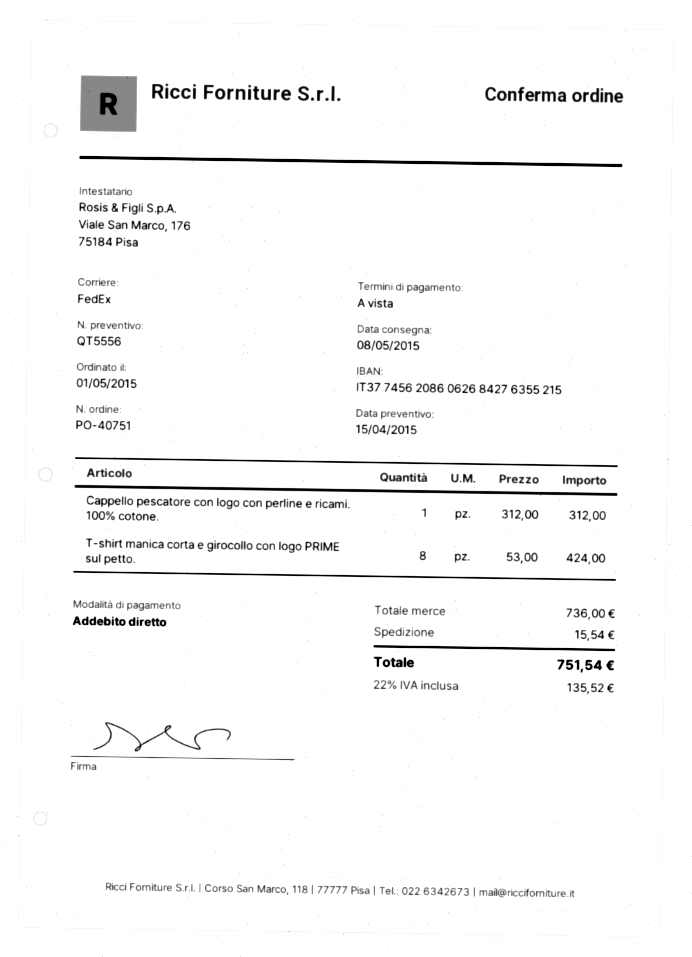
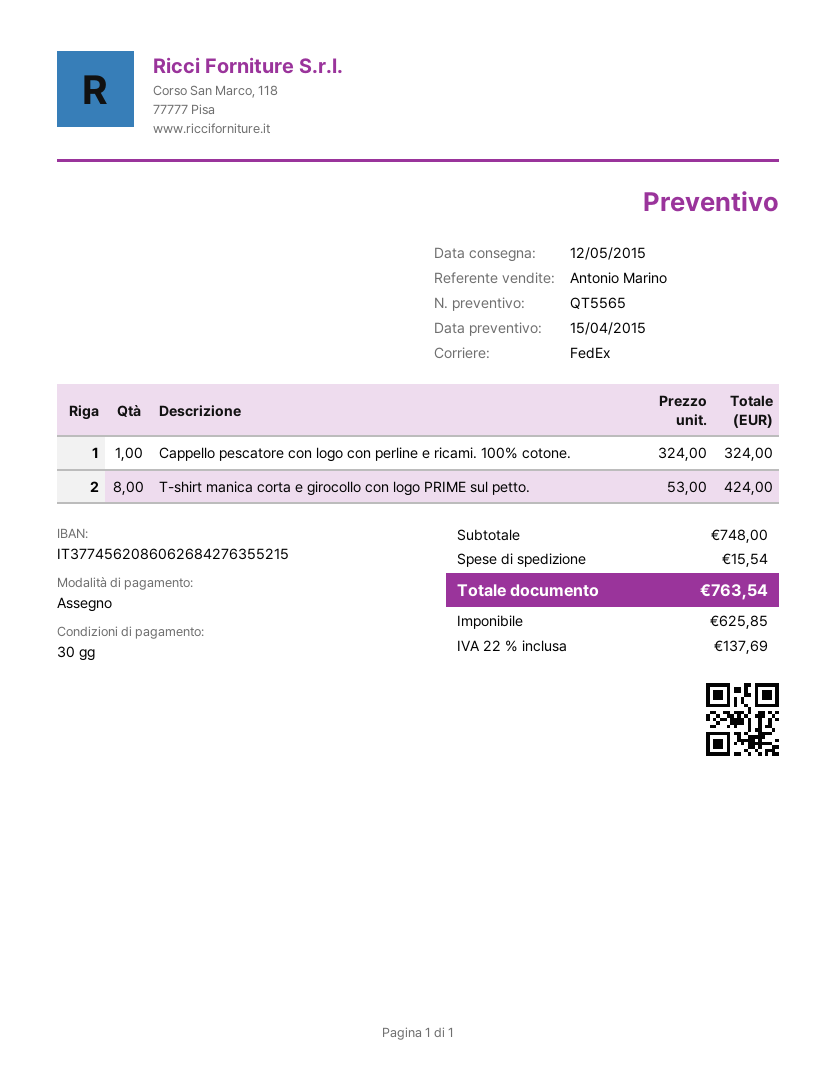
quote number: QT5556 -> QT5565
delivery date: 2015-05-08 -> 2015-05-12
payment terms: on receipt -> 30 days
payment method: direct debit -> cheque
Cappello pescatore con logo con perline e ricami. 100% cotone.: 1 x 312.00 = 312.00 -> 1 x 324.00 = 324.00
subtotal: 736.00 -> 748.00
tax: 22% = 135.52 -> 22% = 137.69
total: 751.54 -> 763.54

